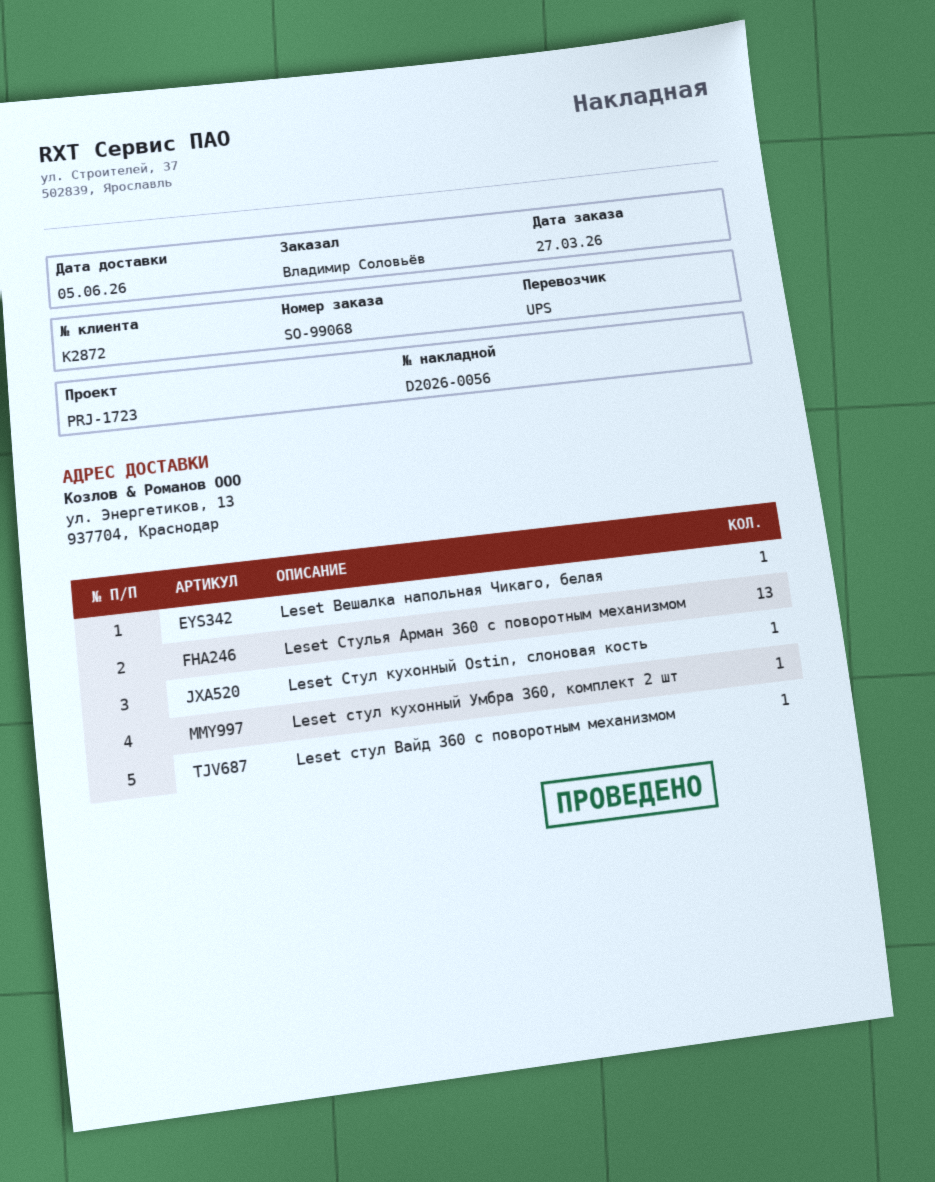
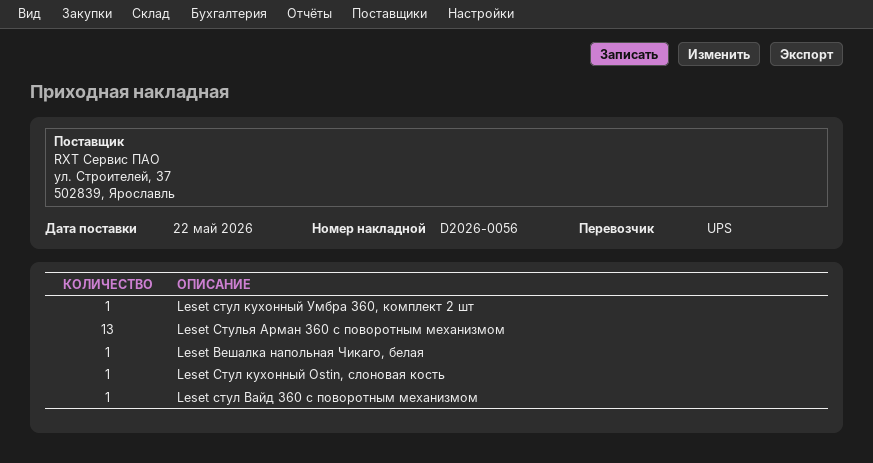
delivery date: 2026-06-05 -> 2026-05-22

